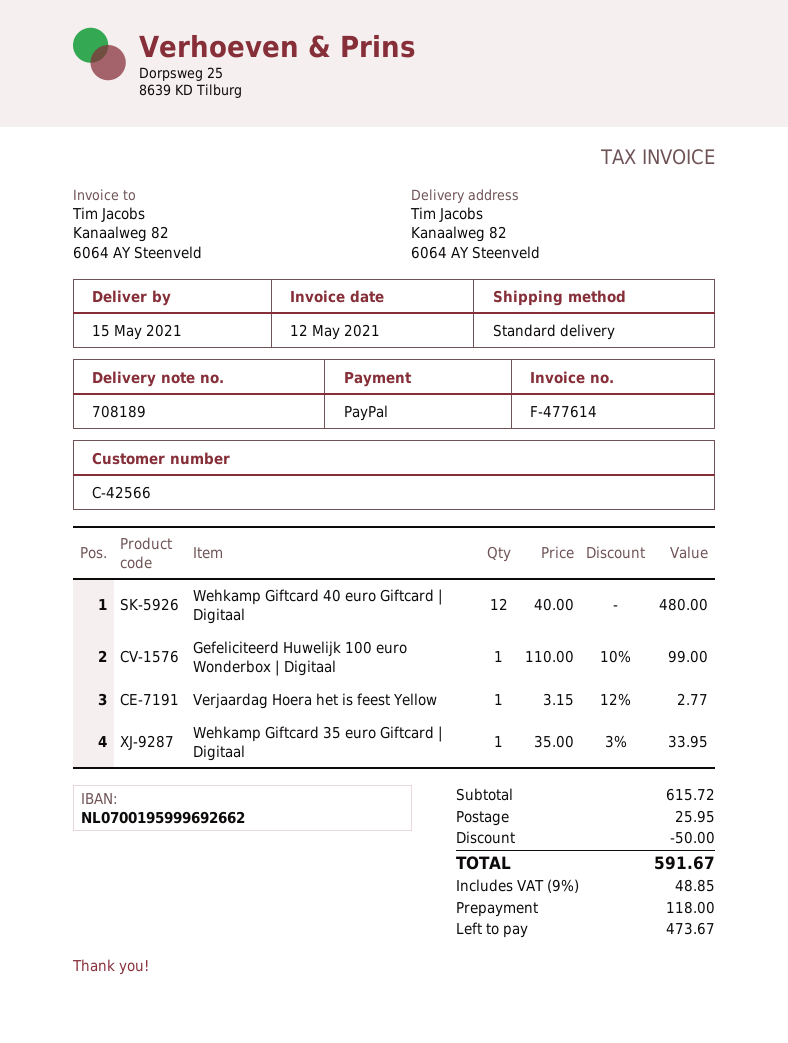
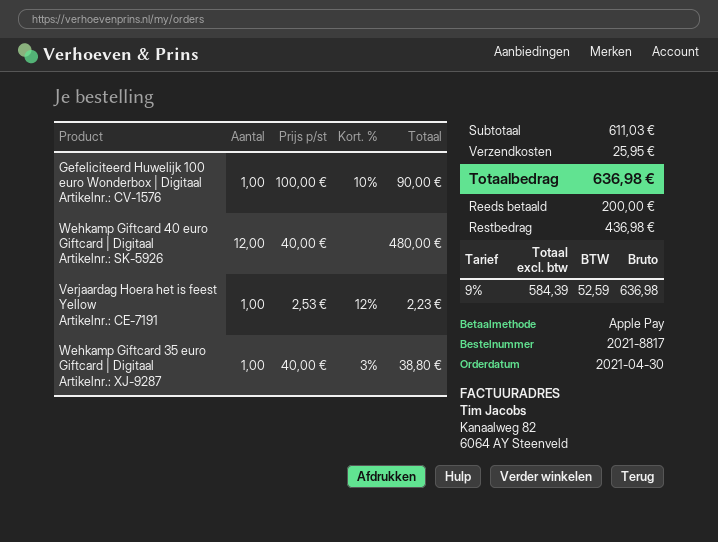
payment method: PayPal -> Apple Pay
Gefeliciteerd Huwelijk 100 euro Wonderbox | Digitaal: 1 x 110.00 - 10% = 99.00 -> 1 x 100.00 - 10% = 90.00
Verjaardag Hoera het is feest Yellow: 1 x 3.15 - 12% = 2.77 -> 1 x 2.53 - 12% = 2.23
Wehkamp Giftcard 35 euro Giftcard | Digitaal: 1 x 35.00 - 3% = 33.95 -> 1 x 40.00 - 3% = 38.80
subtotal: 615.72 -> 611.03
discount: 50.00 -> none
tax: 9% = 48.85 -> 9% = 52.59
total: 591.67 -> 636.98
deposit: 118.00 -> 200.00
balance: 473.67 -> 436.98

